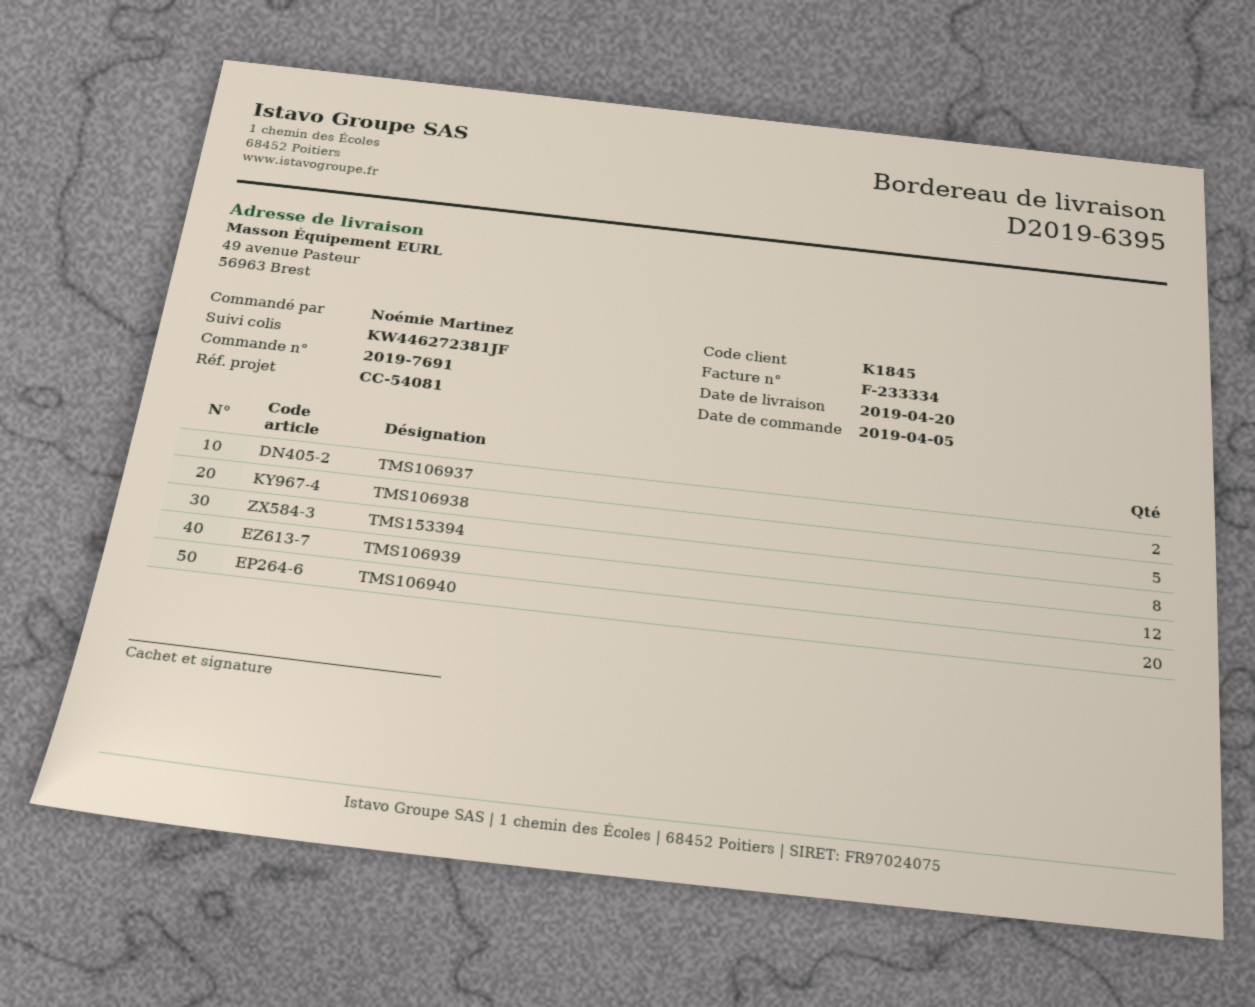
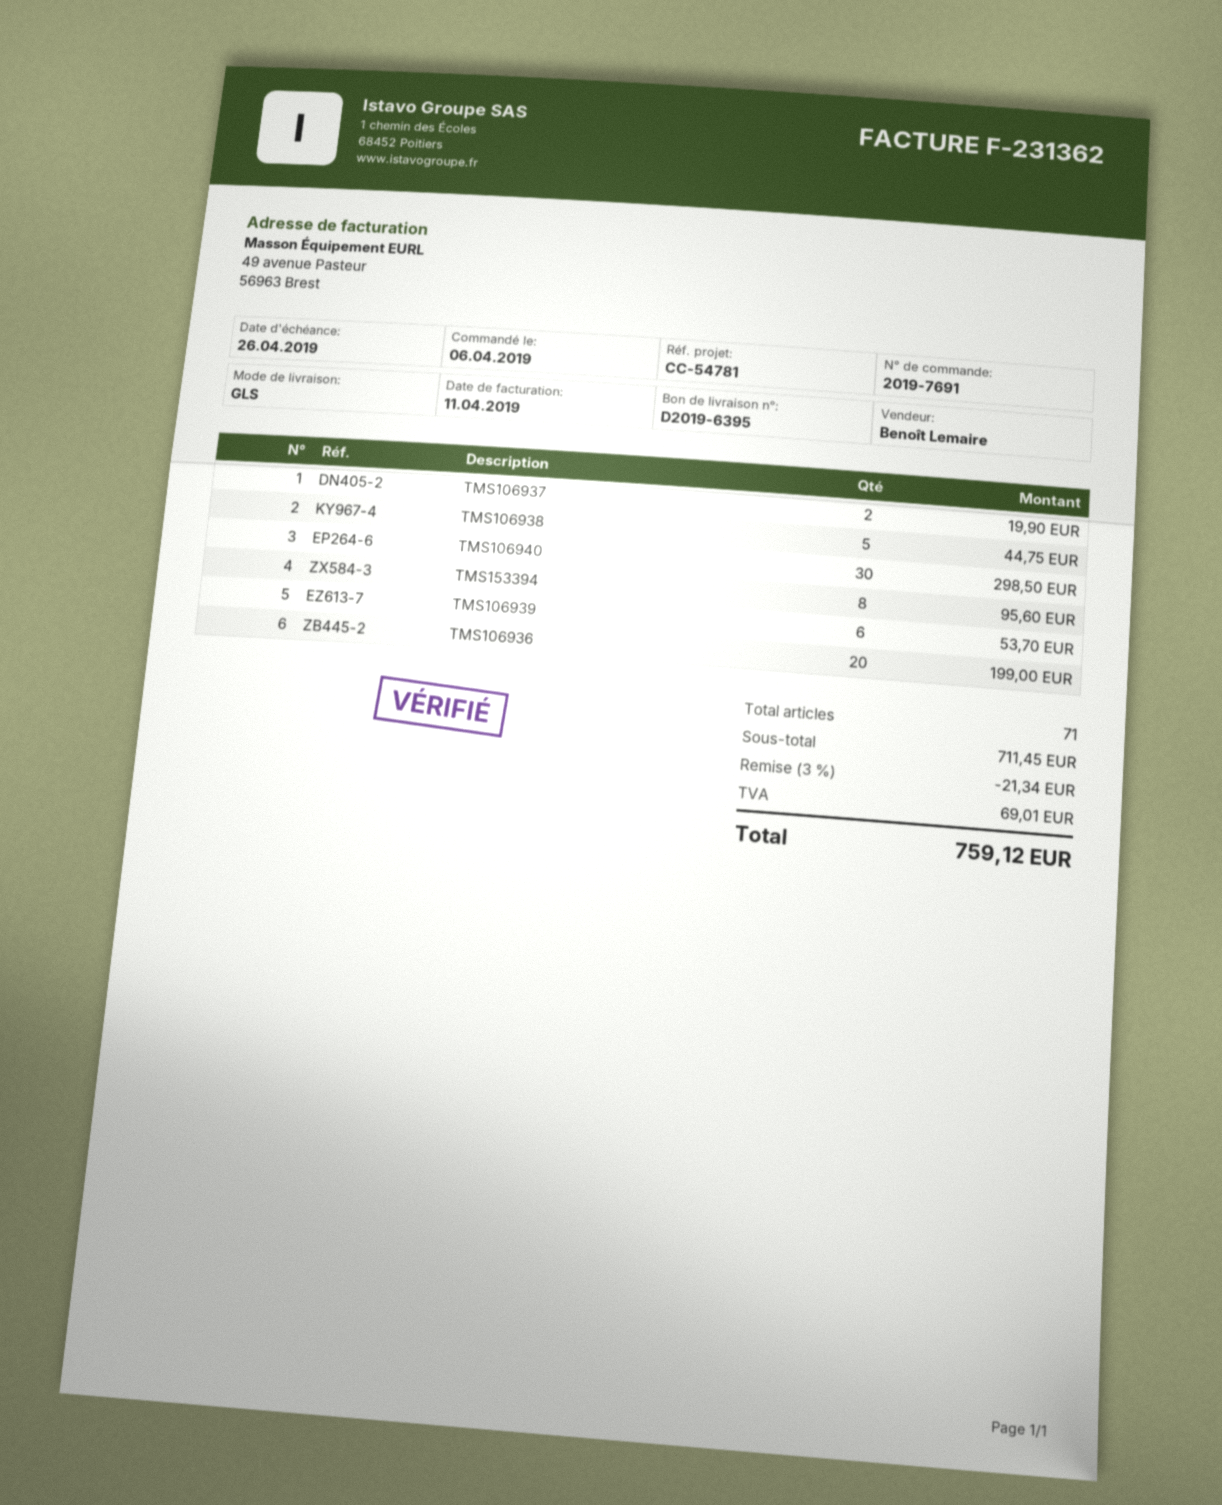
order date: 2019-04-05 -> 2019-04-06
invoice number: F-233334 -> F-231362
reference: CC-54081 -> CC-54781
TMS106939: 12 -> 6
TMS106940: 20 -> 30
TMS106936: none -> 20

